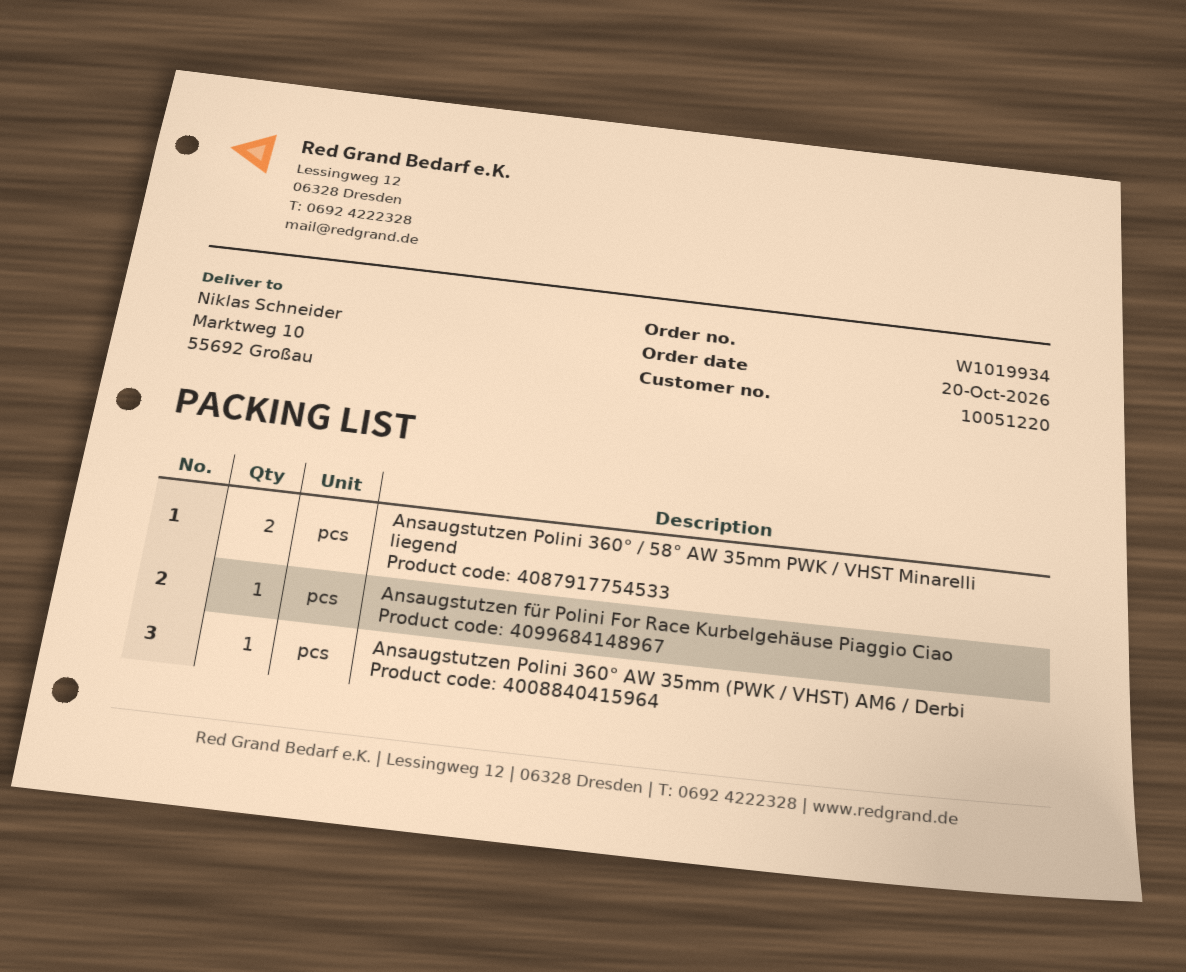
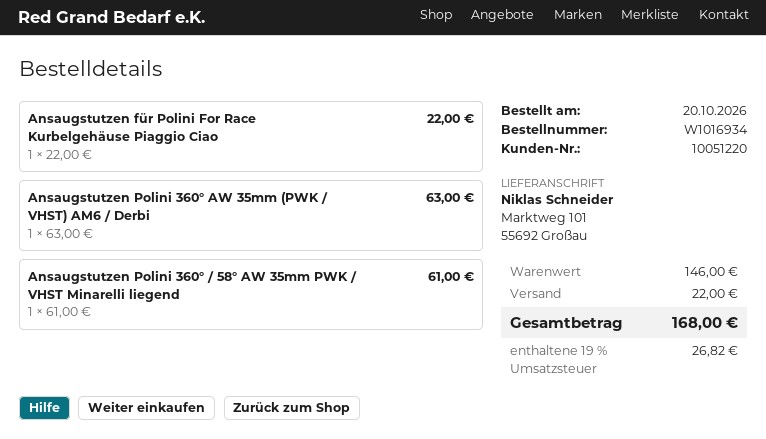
order number: W1019934 -> W1016934
ship to: Marktweg 10, 55692 Großau -> Marktweg 101, 55692 Großau
Ansaugstutzen Polini 360° / 58° AW 35mm PWK / VHST Minarelli liegend: 2 -> 1

